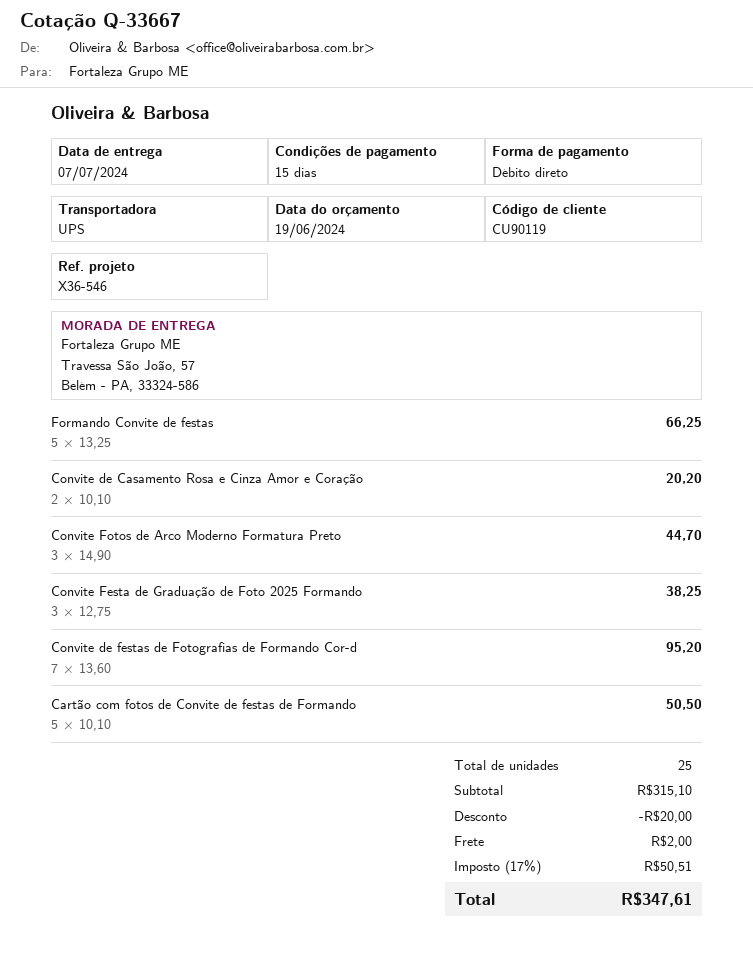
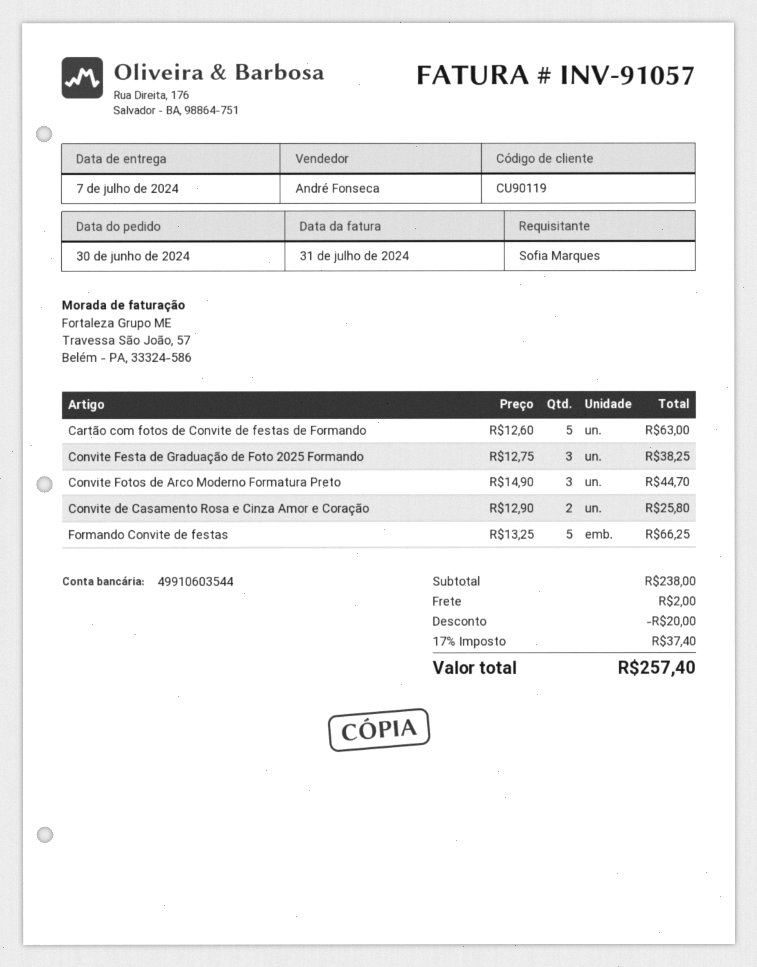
Convite de Casamento Rosa e Cinza Amor e Coração: 2 x 10.10 = 20.20 -> 2 x 12.90 = 25.80
Convite de festas de Fotografias de Formando Cor-d: 7 x 13.60 = 95.20 -> none
Cartão com fotos de Convite de festas de Formando: 5 x 10.10 = 50.50 -> 5 x 12.60 = 63.00
subtotal: 315.10 -> 238.00
tax: 17% = 50.51 -> 17% = 37.40
total: 347.61 -> 257.40

